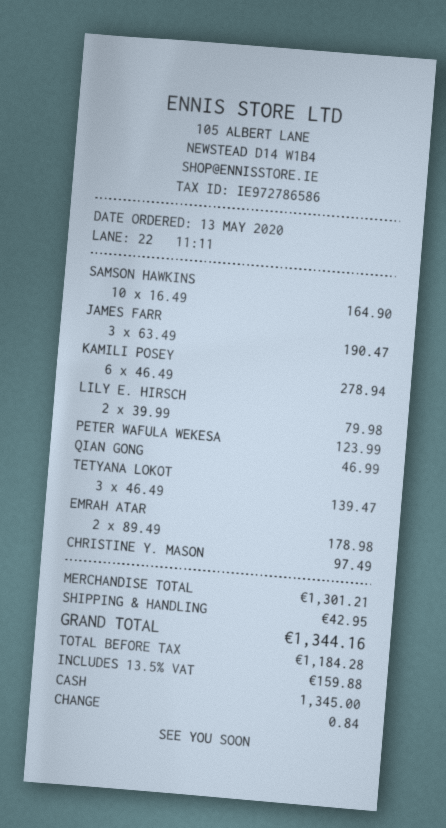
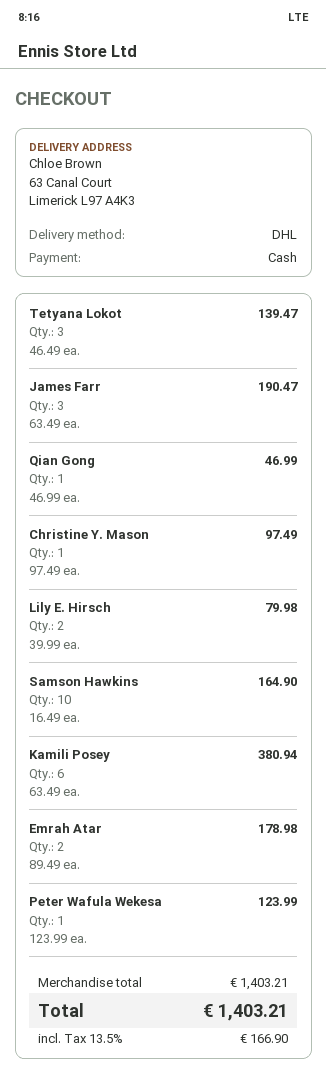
KAMILI POSEY: 6 x 46.49 = 278.94 -> 6 x 63.49 = 380.94
subtotal: 1301.21 -> 1403.21
shipping: 42.95 -> none
tax: 13.5% = 159.88 -> 13.5% = 166.90
total: 1344.16 -> 1403.21

